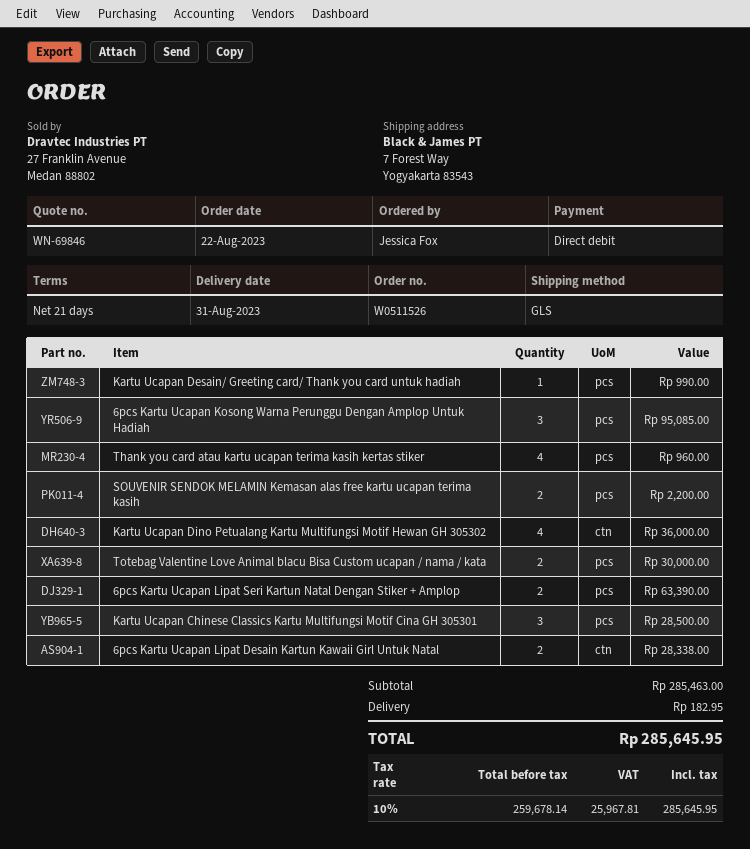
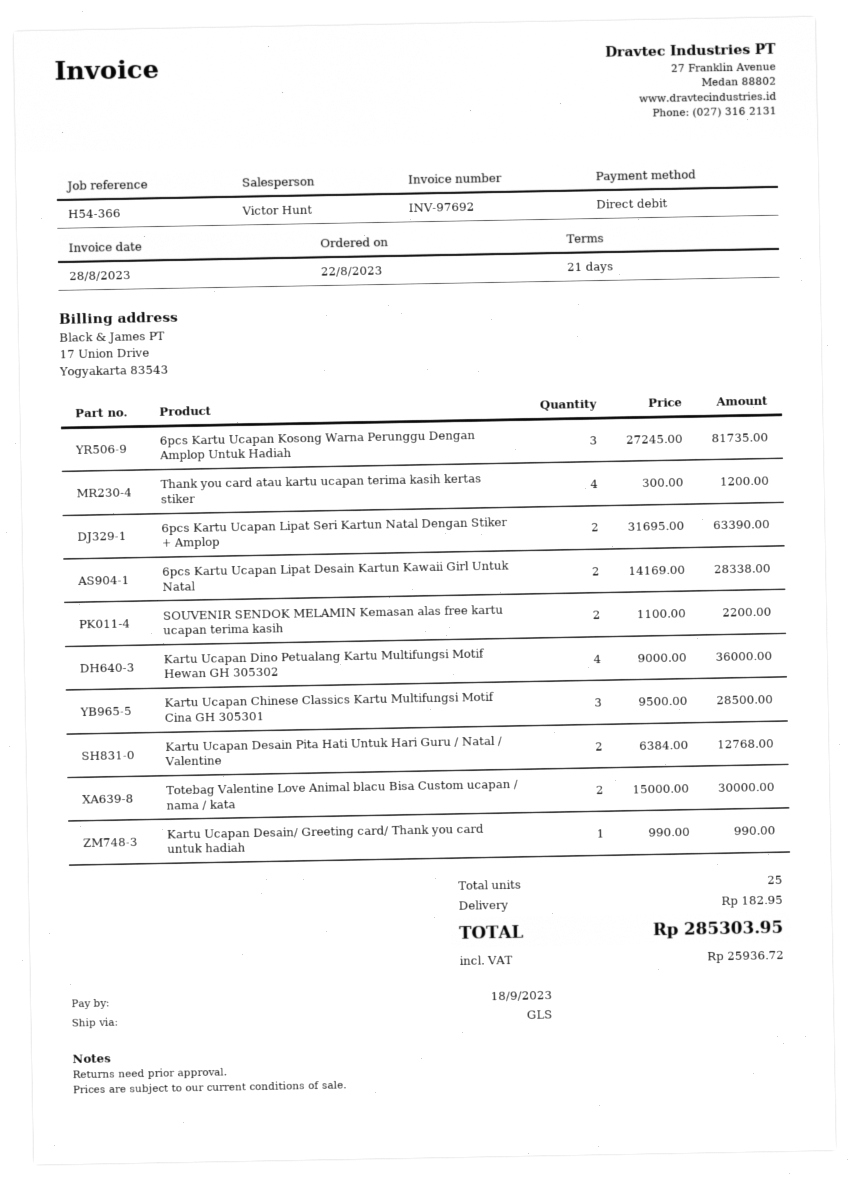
6pcs Kartu Ucapan Kosong Warna Perunggu Dengan Amplop Untuk Hadiah: 3 for 95085.00 -> 3 for 81735.00
Thank you card atau kartu ucapan terima kasih kertas stiker: 4 for 960.00 -> 4 for 1200.00
Kartu Ucapan Desain Pita Hati Untuk Hari Guru / Natal / Valentine: none -> 2 for 12768.00
tax: 25967.81 -> 25936.72
total: 285645.95 -> 285303.95

